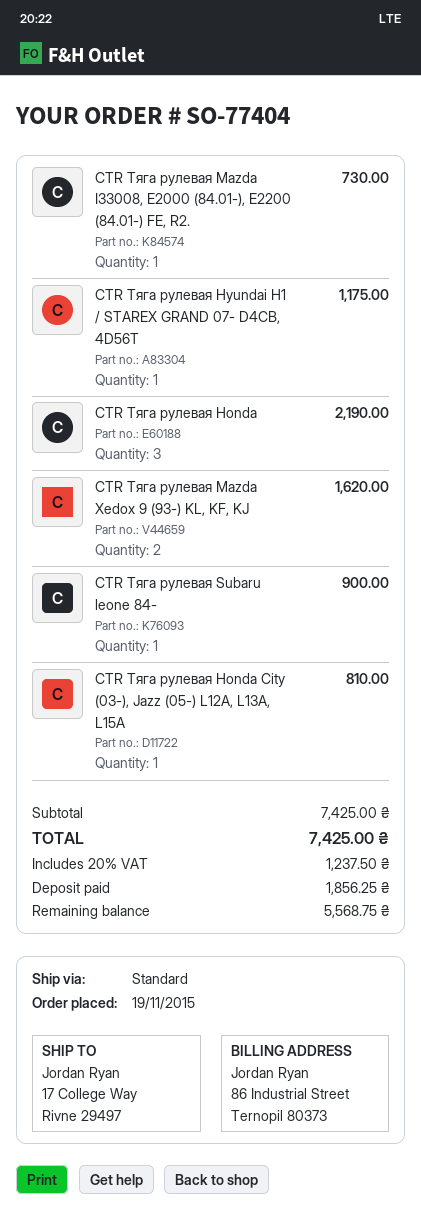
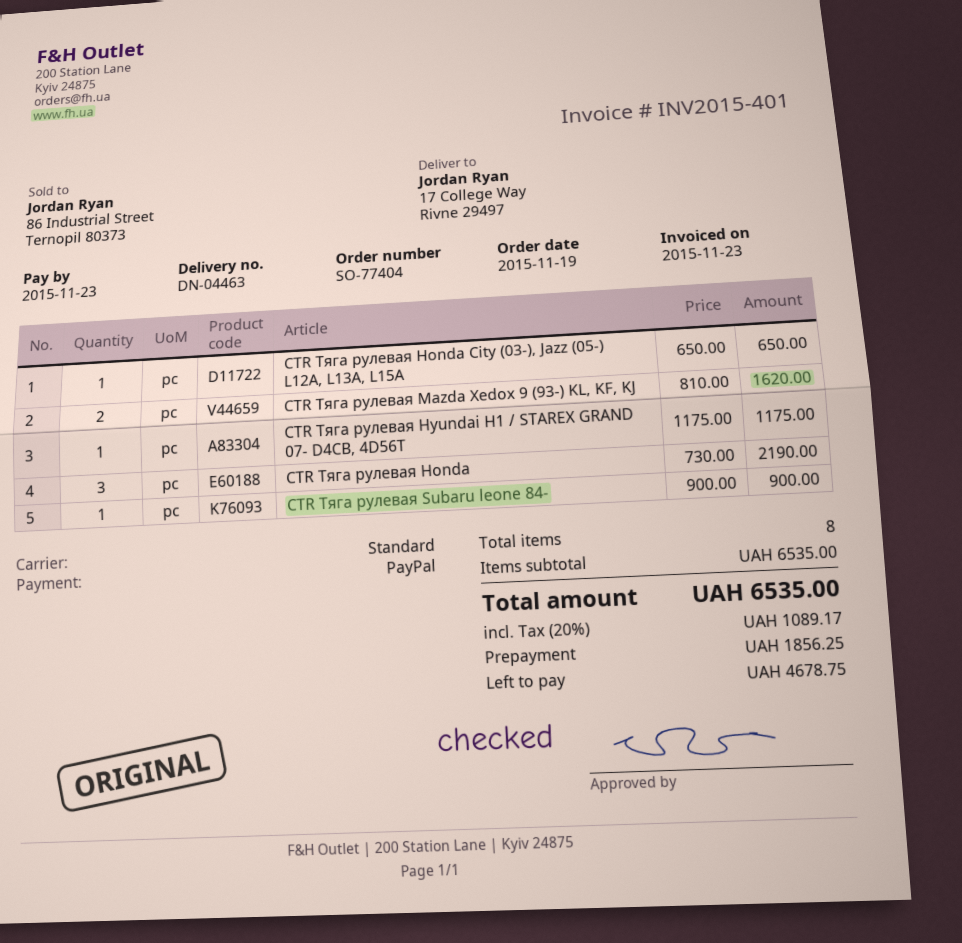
CTR Тяга рулевая Mazda I33008, E2000 (84.01-), E2200 (84.01-) FE, R2.: 1 for 730.00 -> none
CTR Тяга рулевая Honda City (03-), Jazz (05-) L12A, L13A, L15A: 1 for 810.00 -> 1 for 650.00
subtotal: 7425.00 -> 6535.00
tax: 20% = 1237.50 -> 20% = 1089.17
total: 7425.00 -> 6535.00
balance: 5568.75 -> 4678.75

